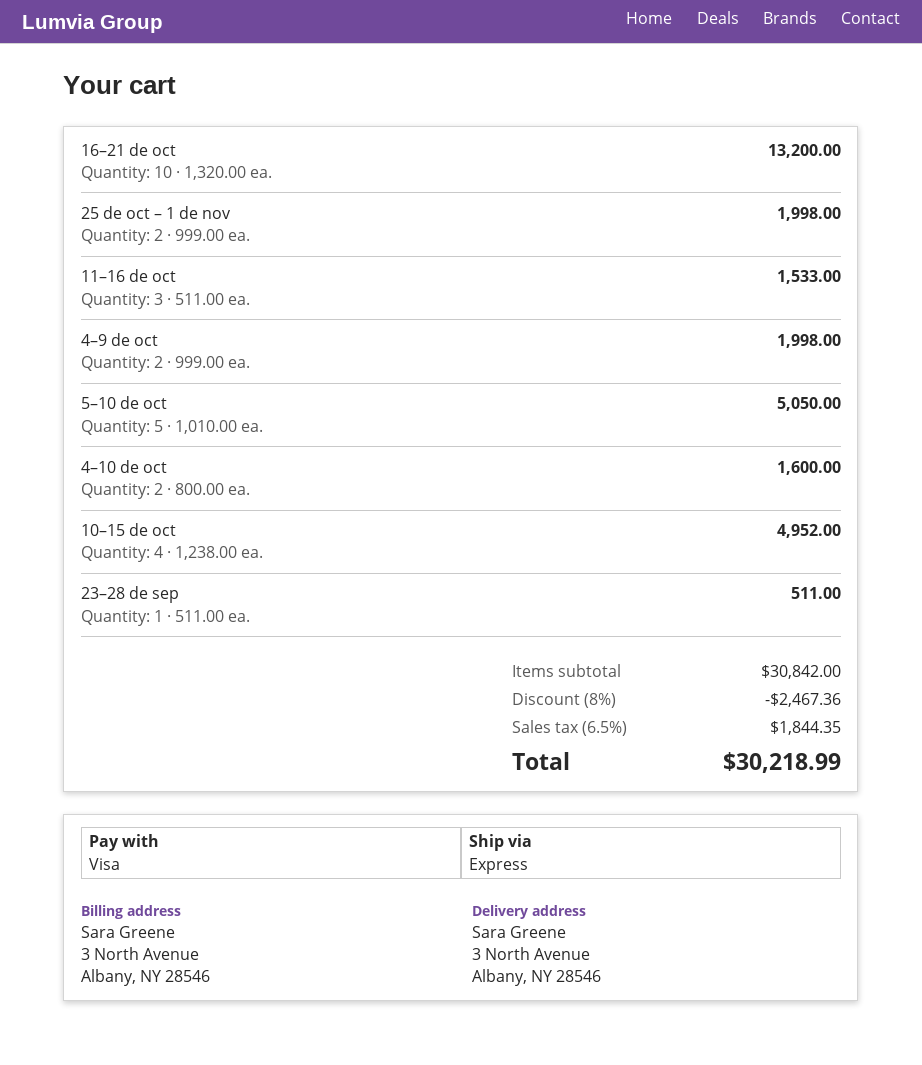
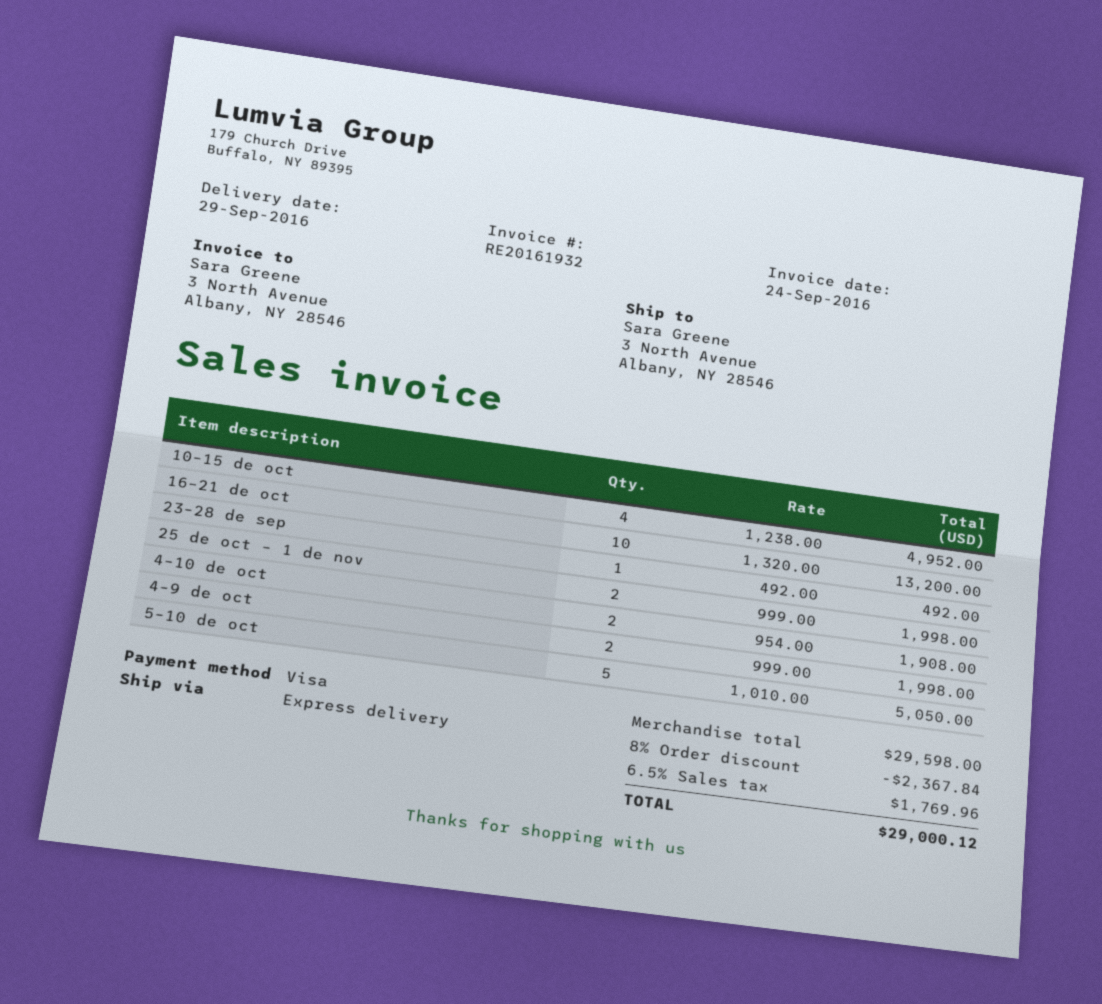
11–16 de oct: 3 x 511.00 = 1533.00 -> none
4–10 de oct: 2 x 800.00 = 1600.00 -> 2 x 954.00 = 1908.00
23–28 de sep: 1 x 511.00 = 511.00 -> 1 x 492.00 = 492.00
subtotal: 30842.00 -> 29598.00
discount: 8% = 2467.36 -> 8% = 2367.84
tax: 6.5% = 1844.35 -> 6.5% = 1769.96
total: 30218.99 -> 29000.12

